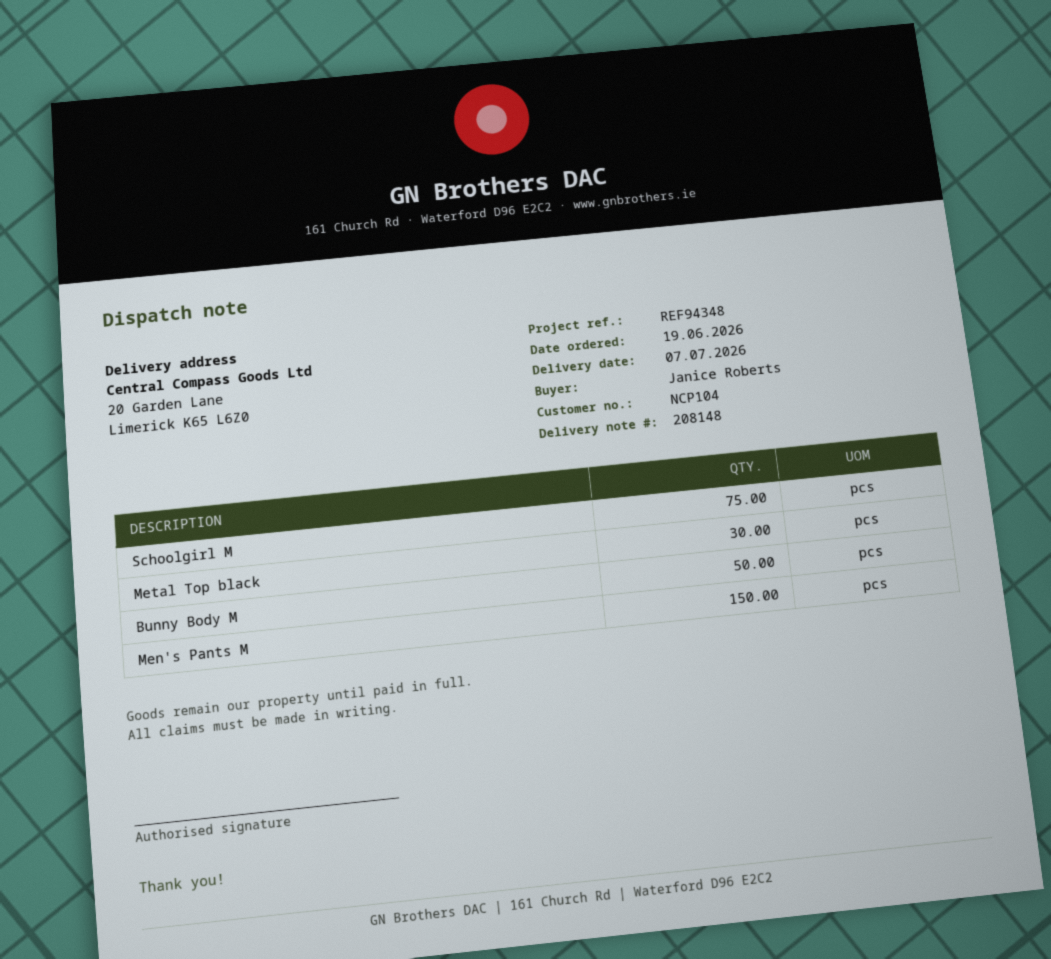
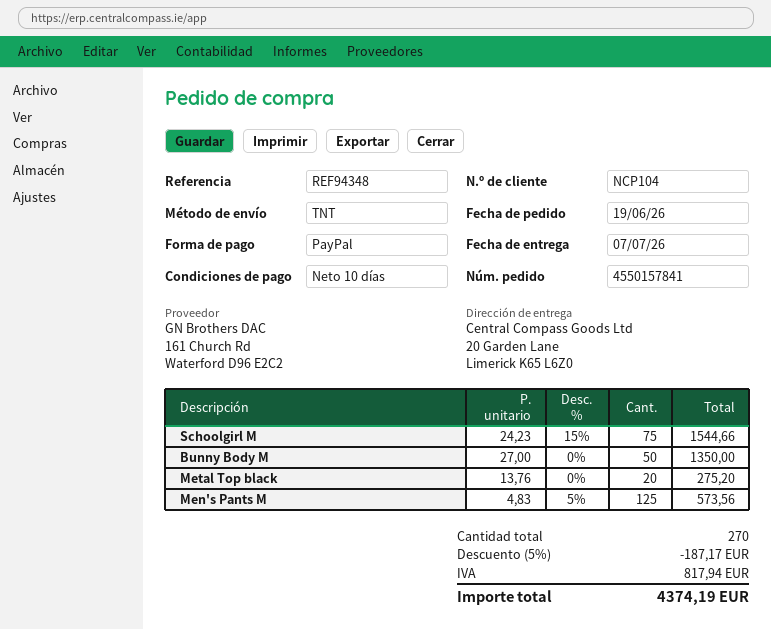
Metal Top black: 30 -> 20
Men's Pants M: 150 -> 125

